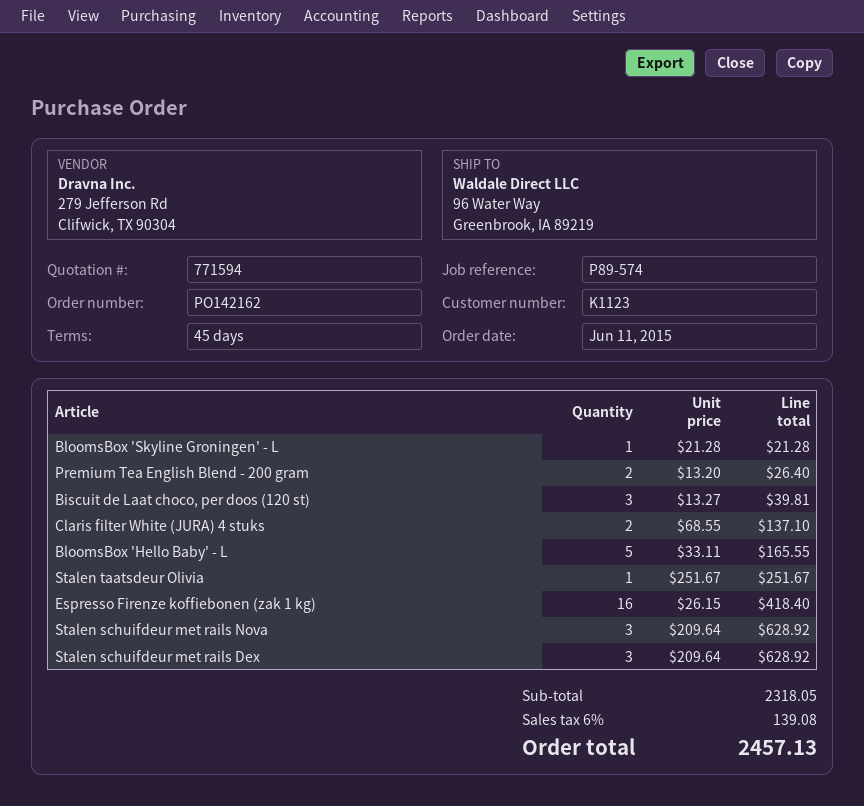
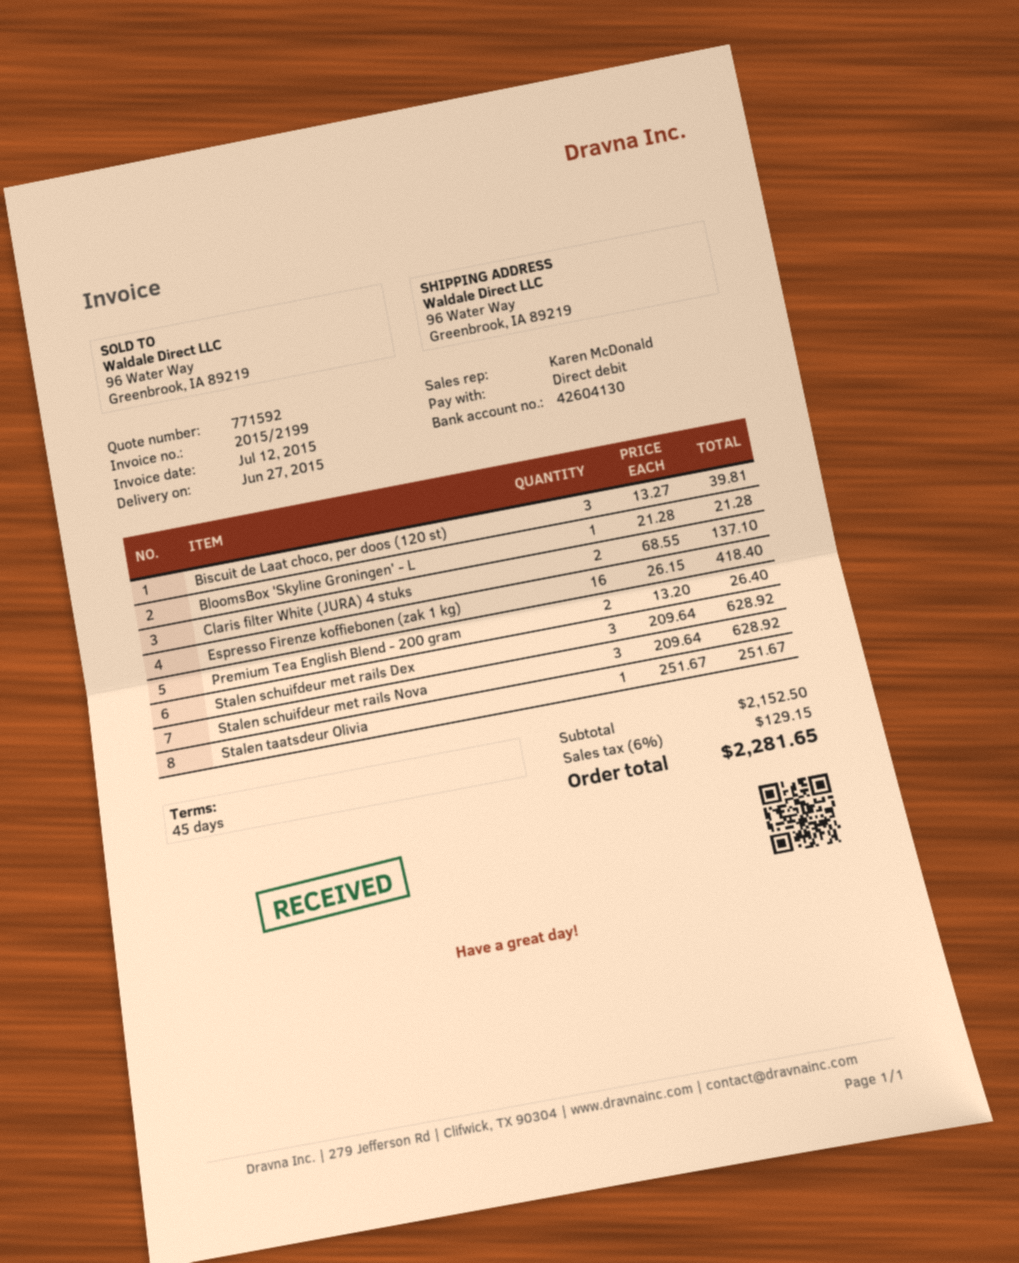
quote number: 771594 -> 771592
BloomsBox 'Hello Baby' - L: 5 x 33.11 = 165.55 -> none
subtotal: 2318.05 -> 2152.50
tax: 6% = 139.08 -> 6% = 129.15
total: 2457.13 -> 2281.65

